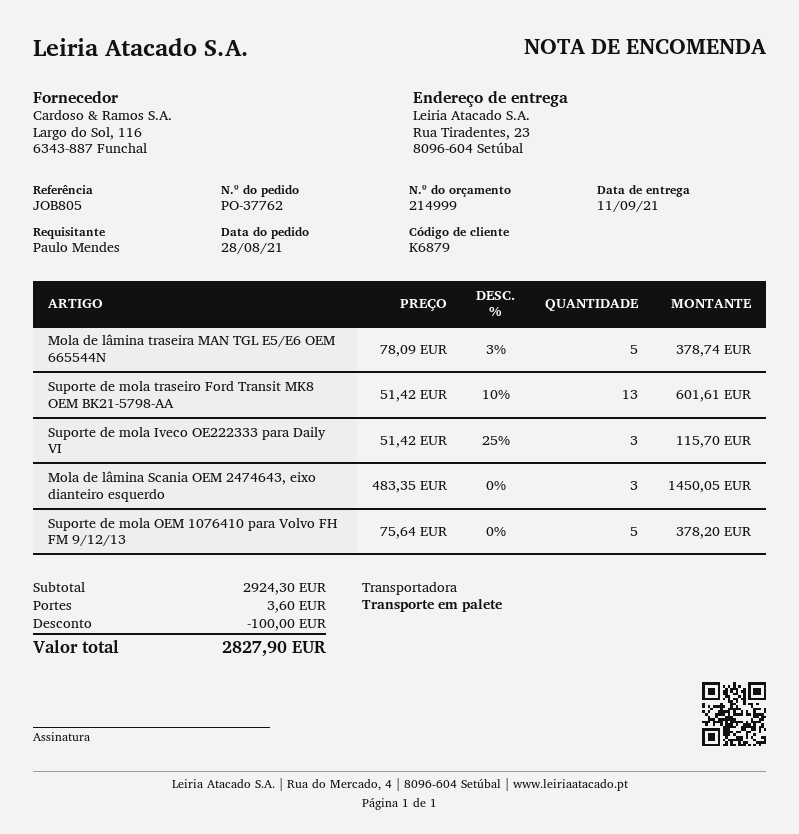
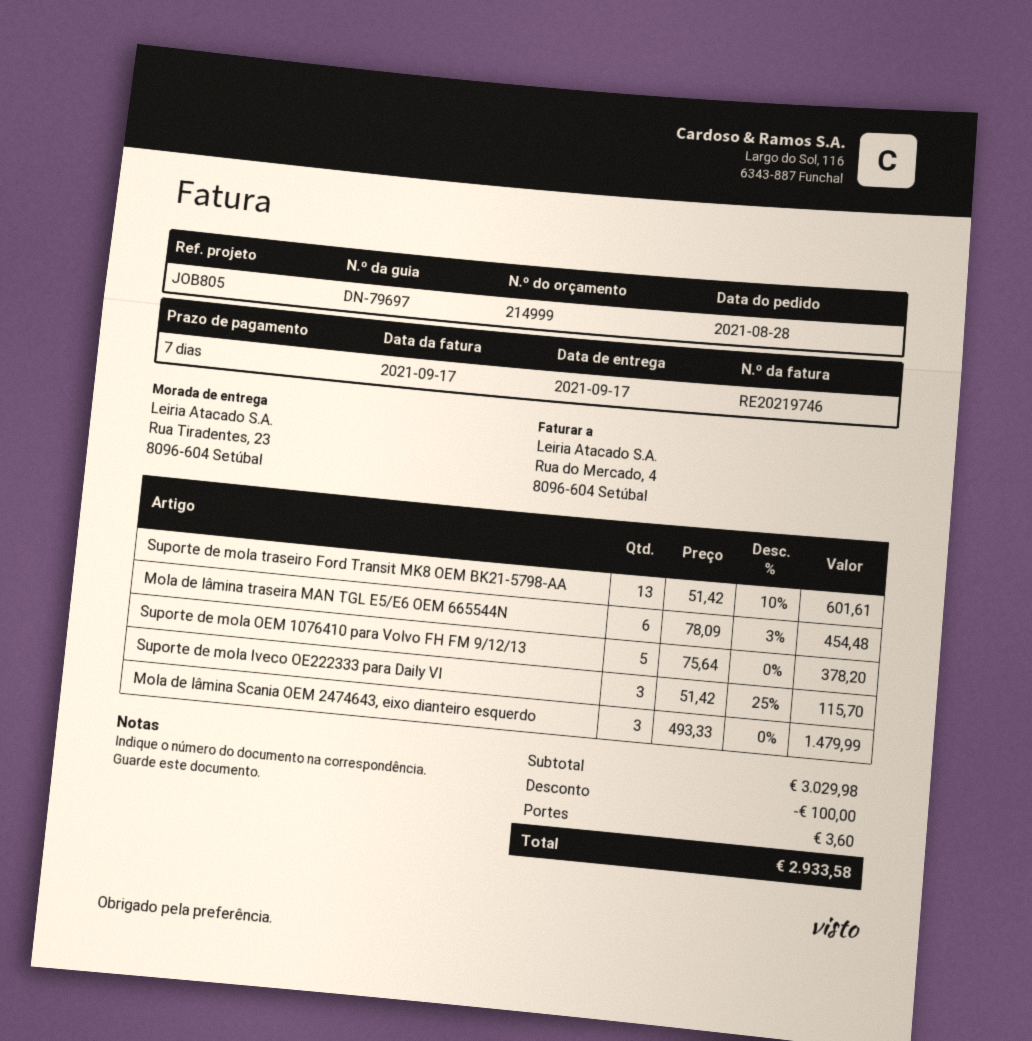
delivery date: 2021-09-11 -> 2021-09-17
Mola de lâmina traseira MAN TGL E5/E6 OEM 665544N: 5 x 78.09 - 3% = 378.74 -> 6 x 78.09 - 3% = 454.48
Mola de lâmina Scania OEM 2474643, eixo dianteiro esquerdo: 3 x 483.35 = 1450.05 -> 3 x 493.33 = 1479.99
subtotal: 2924.30 -> 3029.98
total: 2827.90 -> 2933.58

